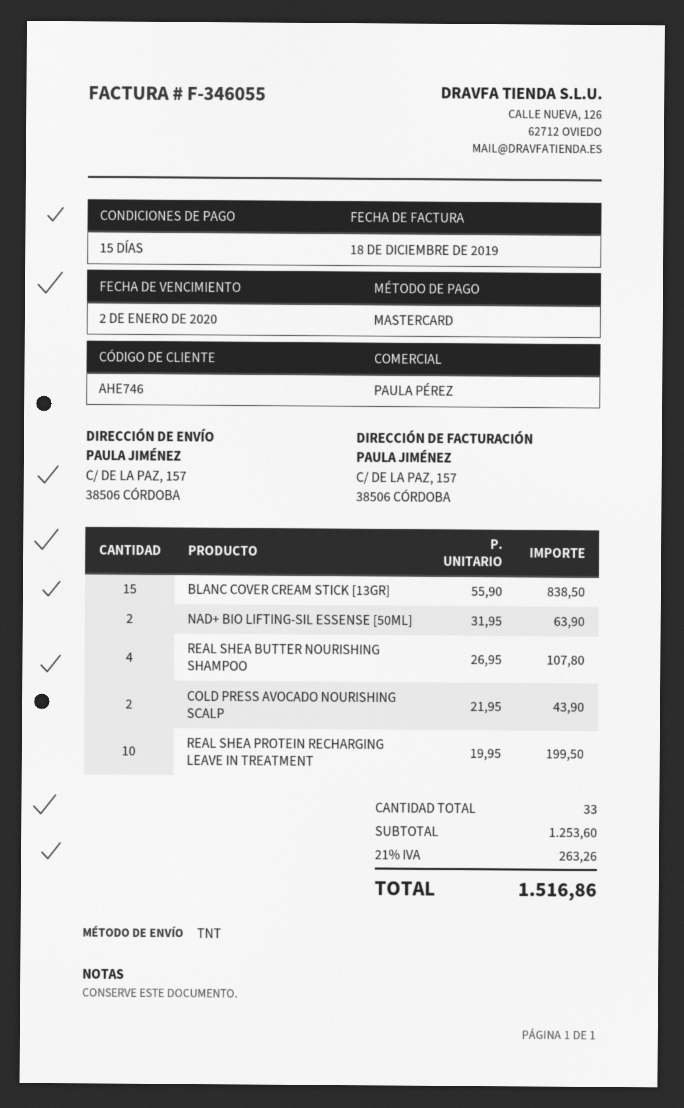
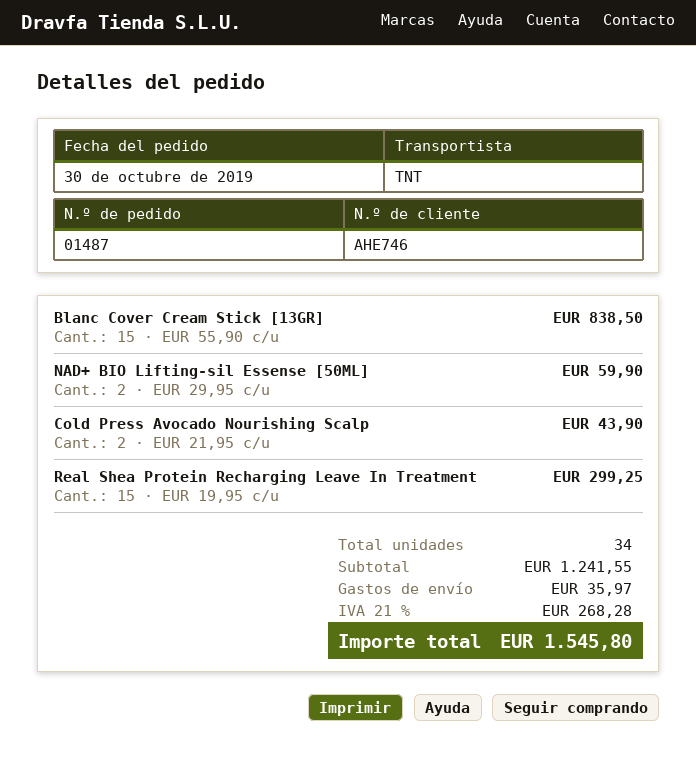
NAD+ BIO LIFTING-SIL ESSENSE [50ML]: 2 x 31.95 = 63.90 -> 2 x 29.95 = 59.90
REAL SHEA BUTTER NOURISHING SHAMPOO: 4 x 26.95 = 107.80 -> none
REAL SHEA PROTEIN RECHARGING LEAVE IN TREATMENT: 10 x 19.95 = 199.50 -> 15 x 19.95 = 299.25
total quantity: 33 -> 34
subtotal: 1253.60 -> 1241.55
shipping: none -> 35.97
tax: 21% = 263.26 -> 21% = 268.28
total: 1516.86 -> 1545.80

